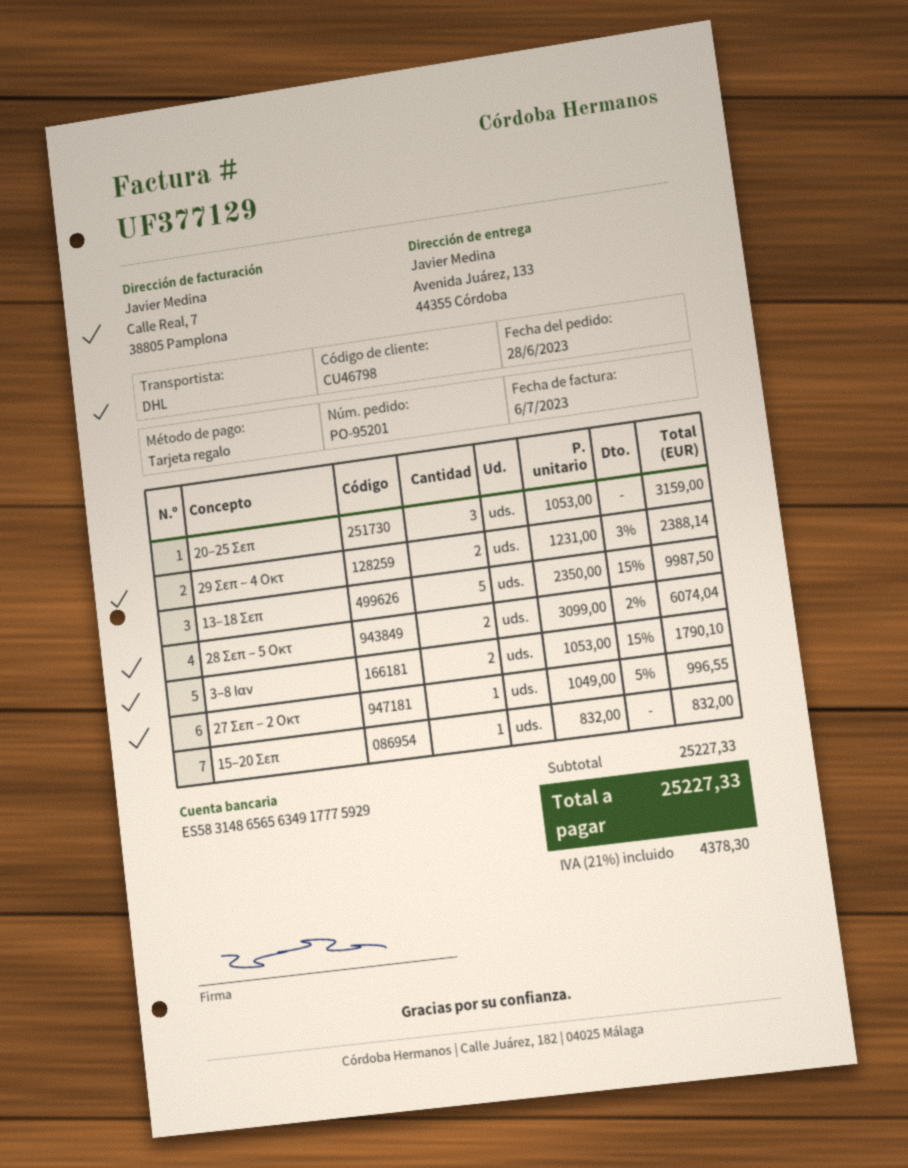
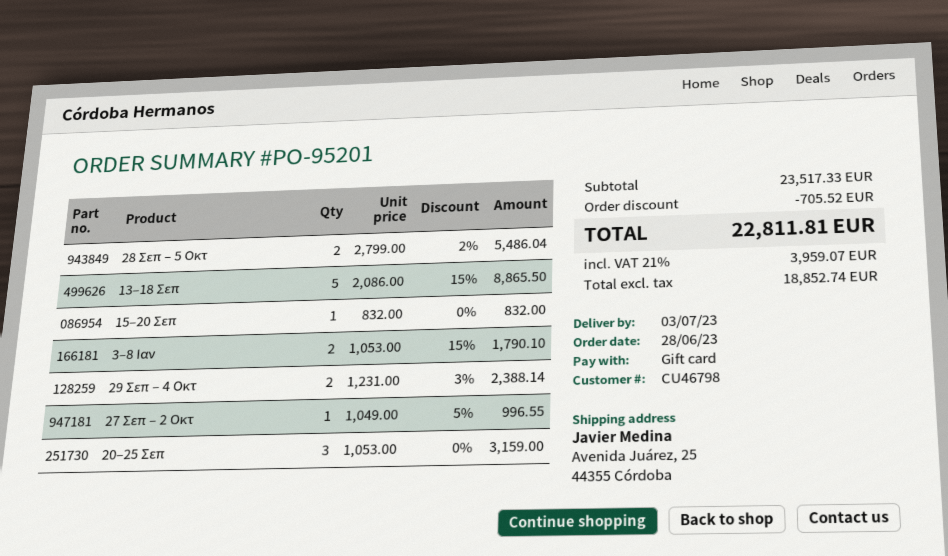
ship to: Avenida Juárez, 133, 44355 Córdoba -> Avenida Juárez, 25, 44355 Córdoba
13–18 Σεπ: 5 x 2350.00 - 15% = 9987.50 -> 5 x 2086.00 - 15% = 8865.50
28 Σεπ – 5 Οκτ: 2 x 3099.00 - 2% = 6074.04 -> 2 x 2799.00 - 2% = 5486.04
subtotal: 25227.33 -> 23517.33
discount: none -> 705.52
tax: 21% = 4378.30 -> 21% = 3959.07
total: 25227.33 -> 22811.81

